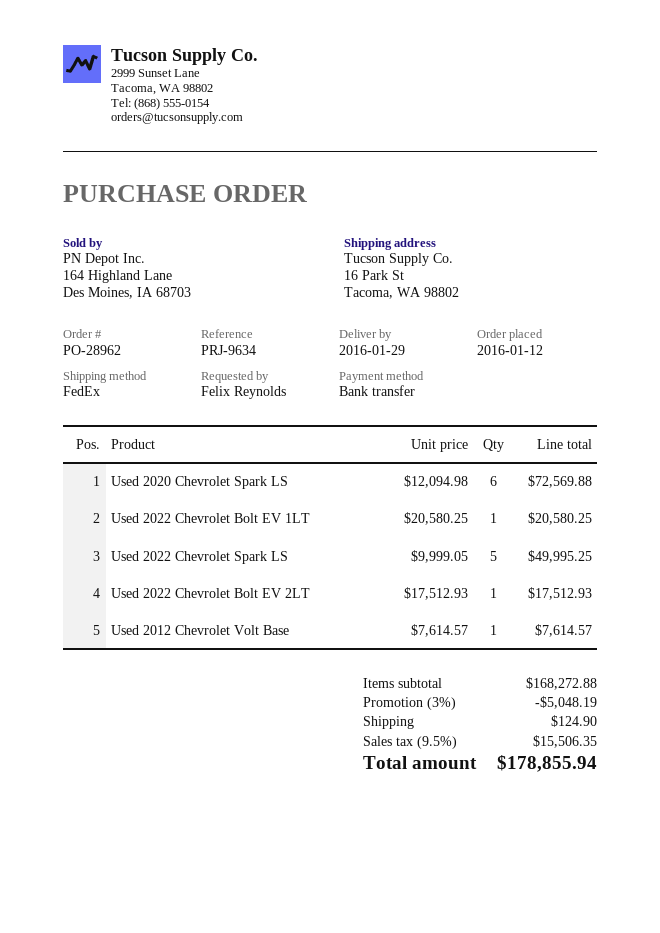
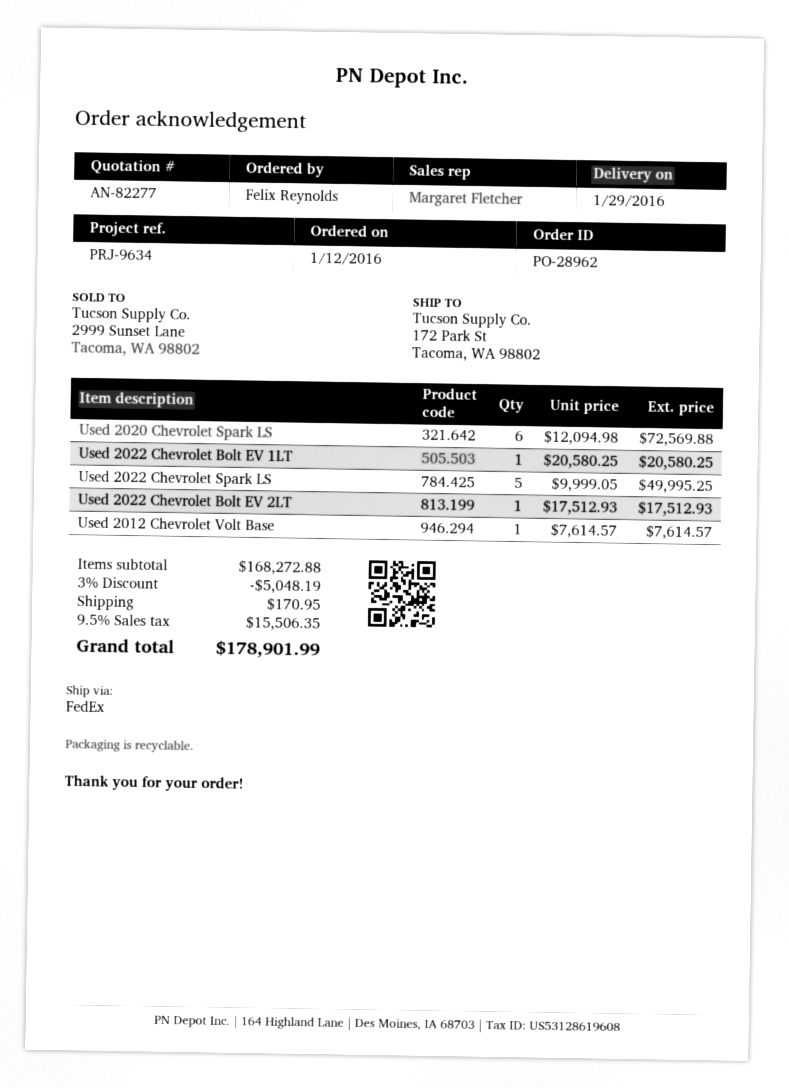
ship to: 16 Park St, Tacoma, WA 98802 -> 172 Park St, Tacoma, WA 98802
shipping: 124.90 -> 170.95
total: 178855.94 -> 178901.99

